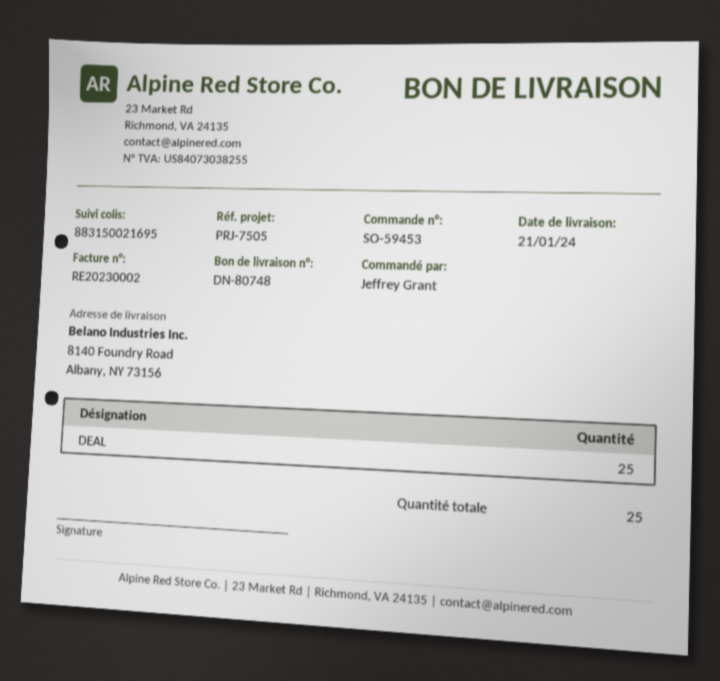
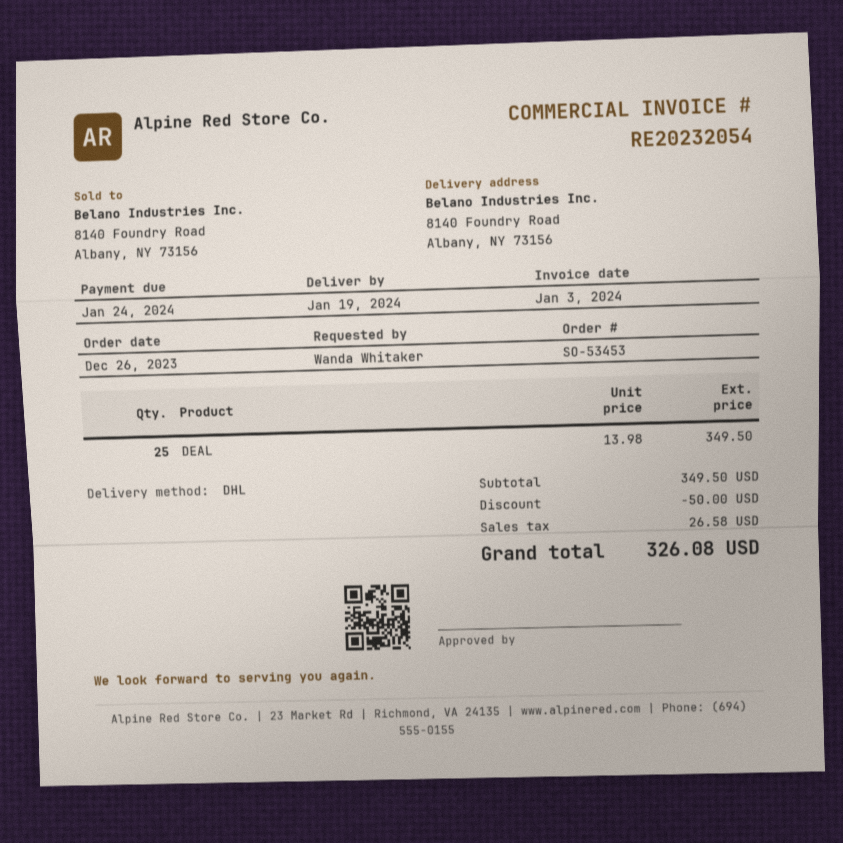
order number: SO-59453 -> SO-53453
delivery date: 2024-01-21 -> 2024-01-19
invoice number: RE20230002 -> RE20232054
ordered by: Jeffrey Grant -> Wanda Whitaker

